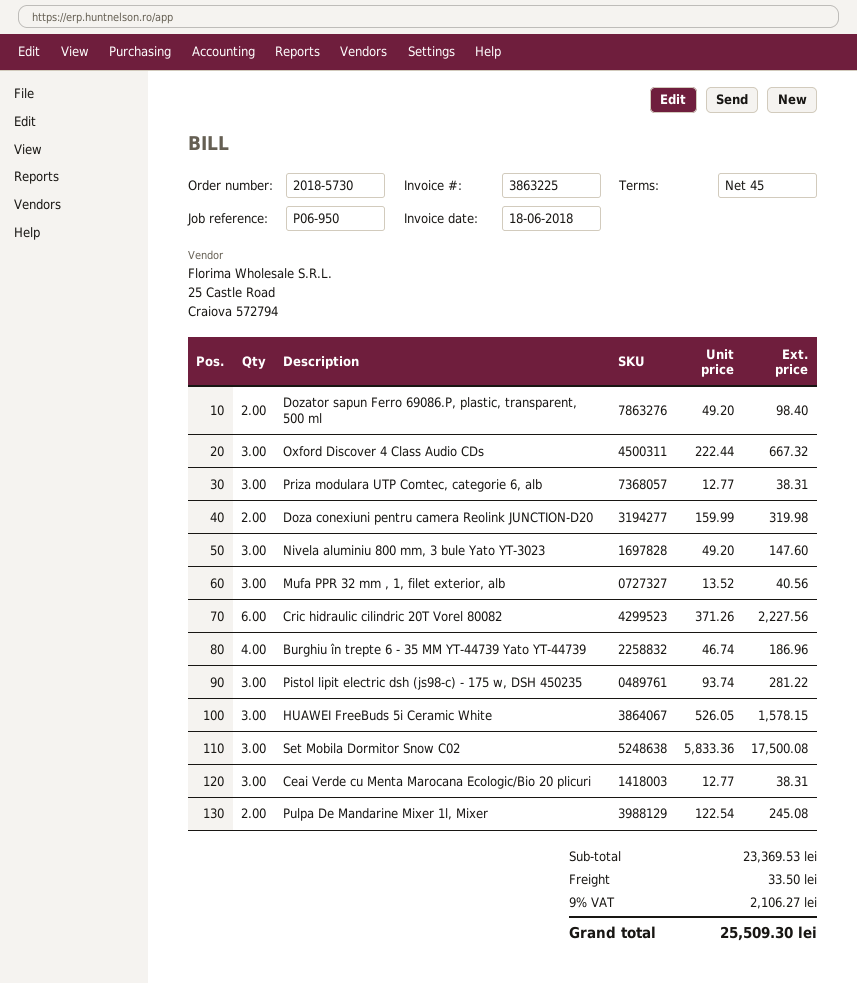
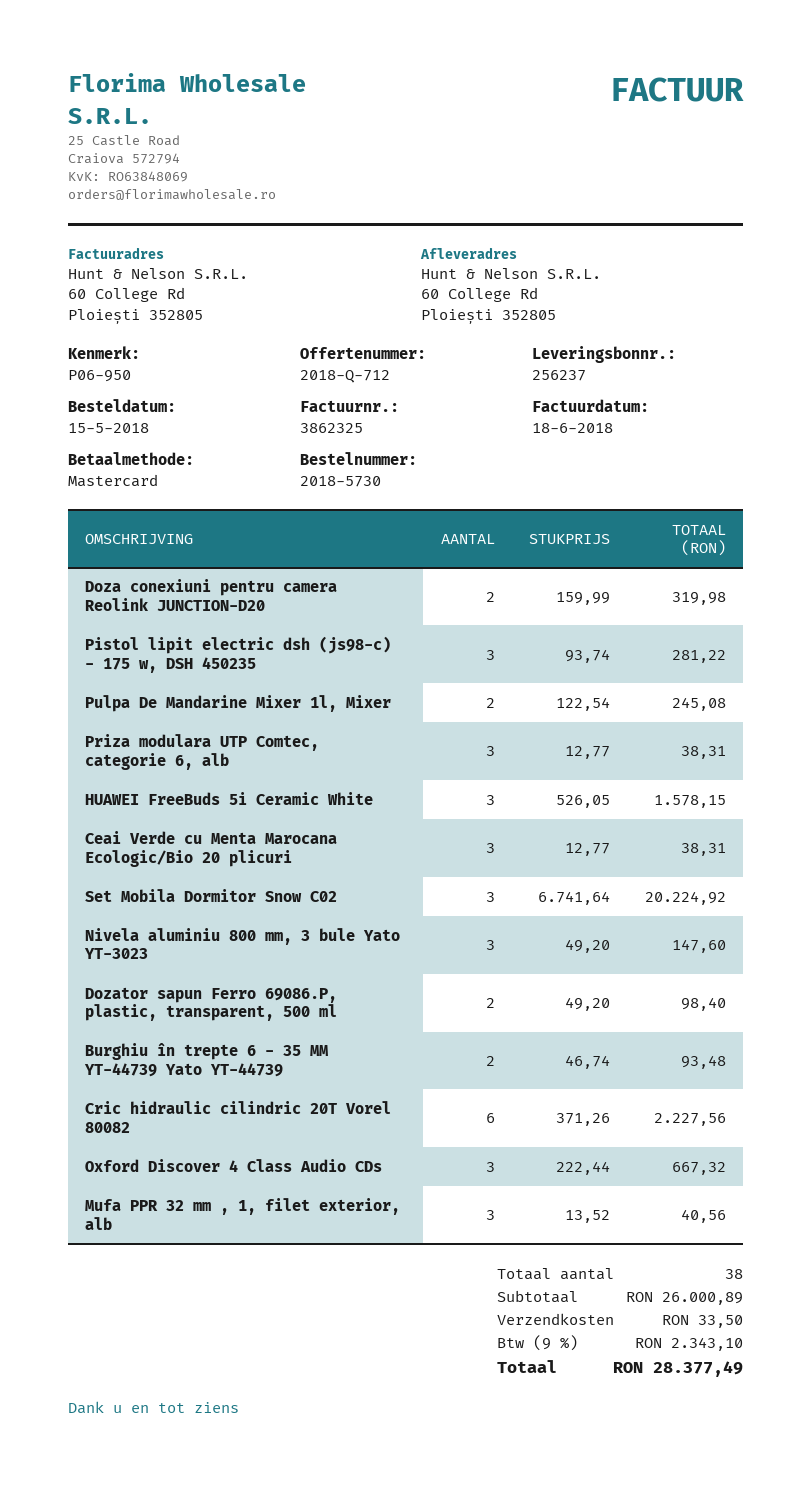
invoice number: 3863225 -> 3862325
Burghiu în trepte 6 - 35 MM YT-44739 Yato YT-44739: 4 x 46.74 = 186.96 -> 2 x 46.74 = 93.48
Set Mobila Dormitor Snow C02: 3 x 5833.36 = 17500.08 -> 3 x 6741.64 = 20224.92
subtotal: 23369.53 -> 26000.89
tax: 9% = 2106.27 -> 9% = 2343.10
total: 25509.30 -> 28377.49

